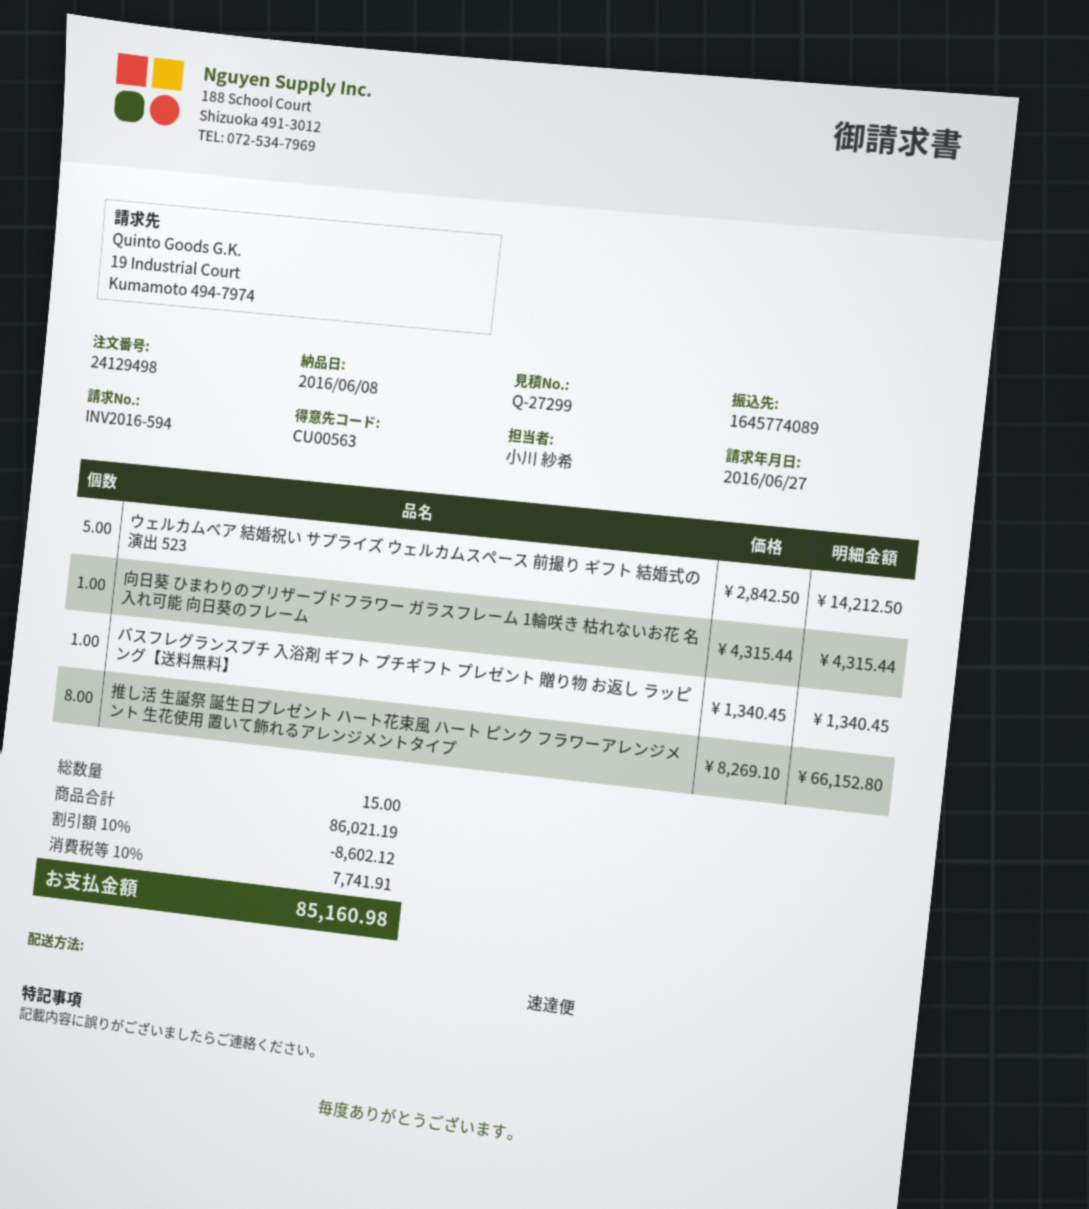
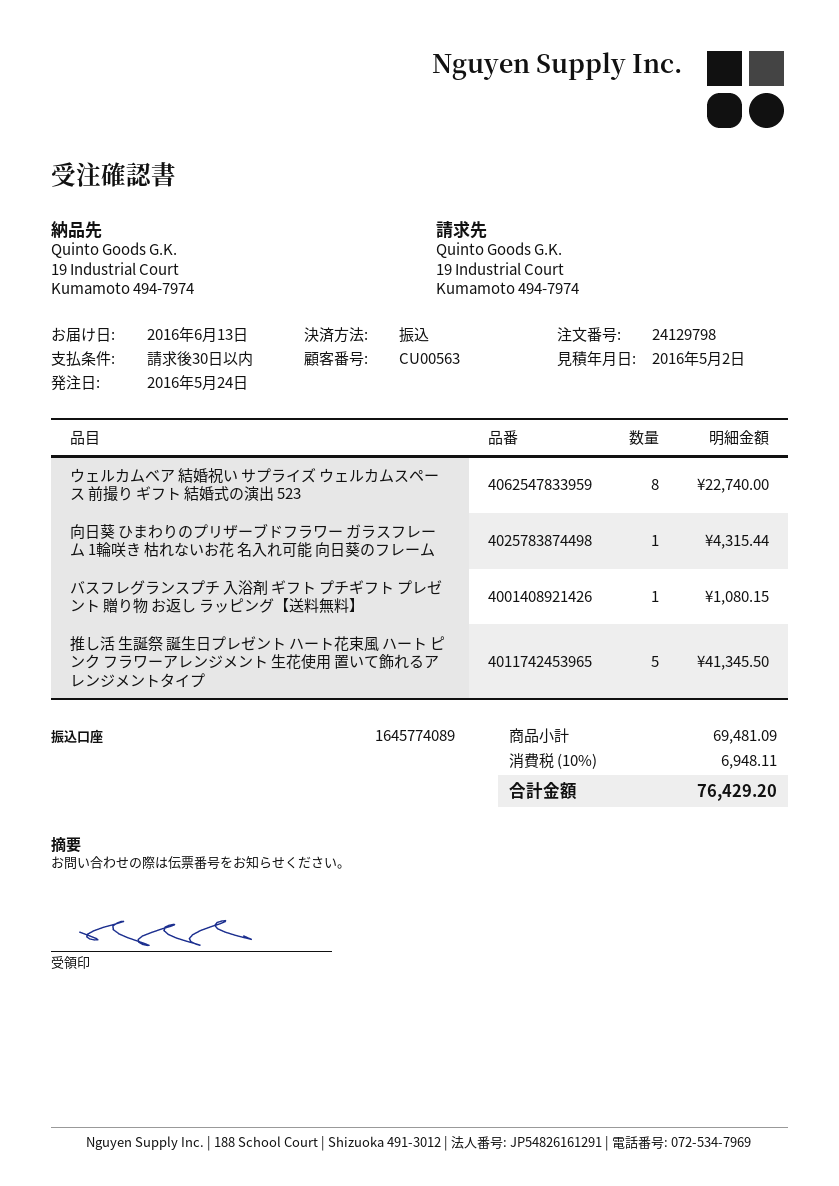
order number: 24129498 -> 24129798
delivery date: 2016-06-08 -> 2016-06-13
ウェルカムベア 結婚祝い サプライズ ウェルカムスペース 前撮り ギフト 結婚式の演出 523: 5 for 14212.50 -> 8 for 22740.00
バスフレグランスプチ 入浴剤 ギフト プチギフト プレゼント 贈り物 お返し ラッピング【送料無料】: 1 for 1340.45 -> 1 for 1080.15
推し活 生誕祭 誕生日プレゼント ハート花束風 ハート ピンク フラワーアレンジメント 生花使用 置いて飾れるアレンジメントタイプ: 8 for 66152.80 -> 5 for 41345.50
subtotal: 86021.19 -> 69481.09
discount: 10% = 8602.12 -> none
tax: 10% = 7741.91 -> 10% = 6948.11
total: 85160.98 -> 76429.20

